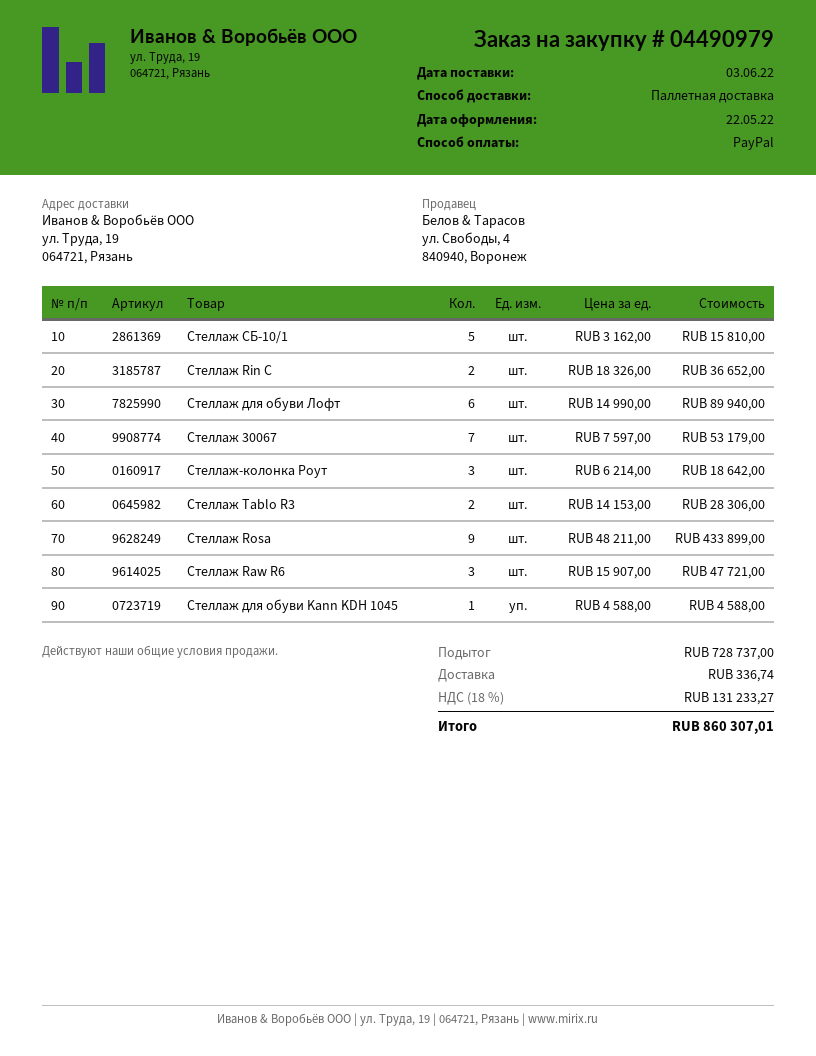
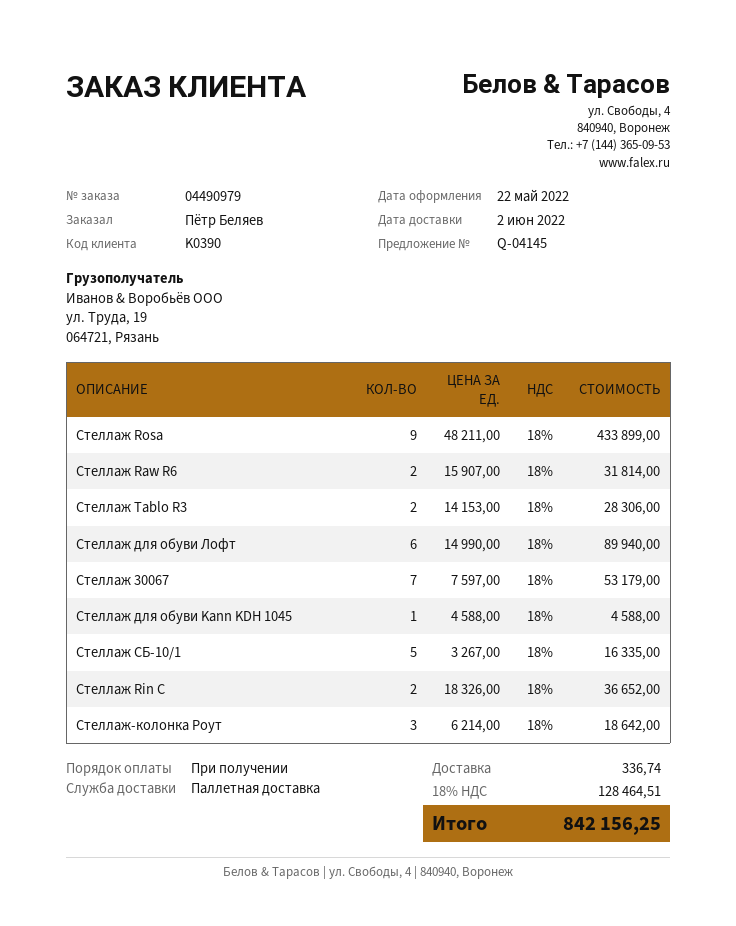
delivery date: 2022-06-03 -> 2022-06-02
Стеллаж СБ-10/1: 5 x 3162.00 = 15810.00 -> 5 x 3267.00 = 16335.00
Стеллаж Raw R6: 3 x 15907.00 = 47721.00 -> 2 x 15907.00 = 31814.00
tax: 18% = 131233.27 -> 18% = 128464.51
total: 860307.01 -> 842156.25

